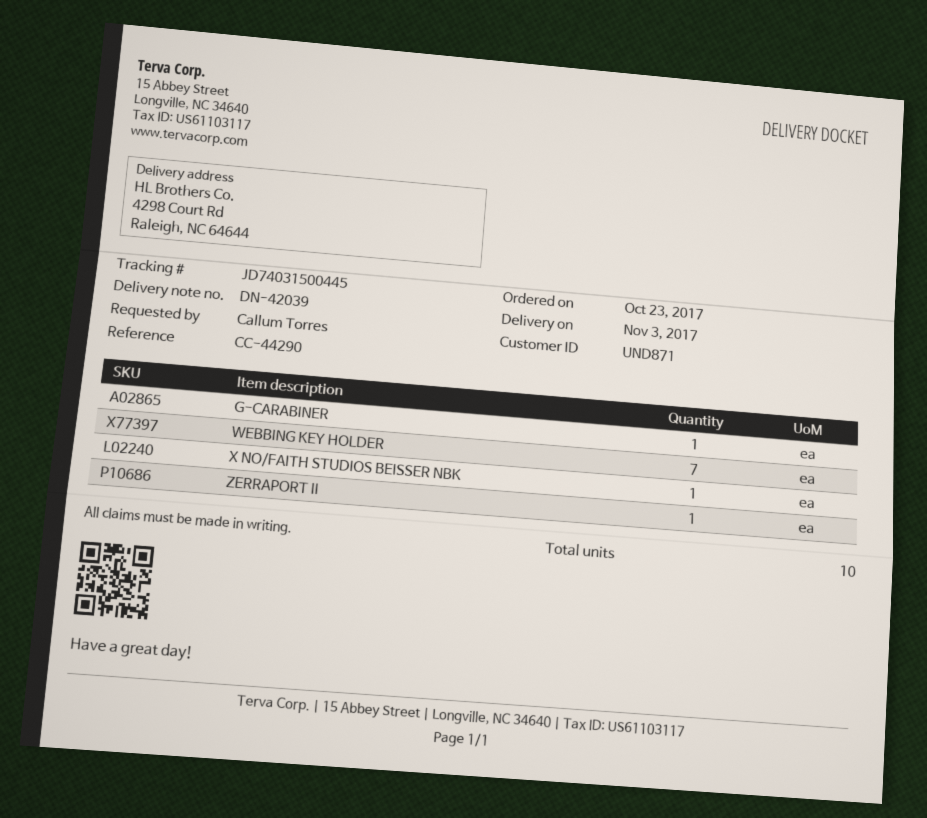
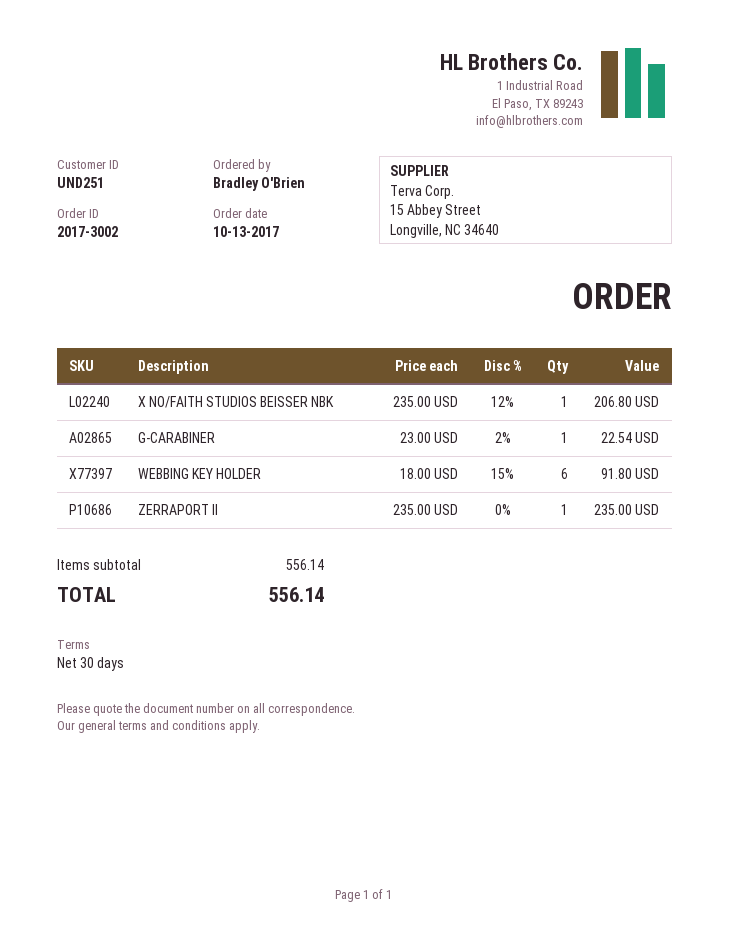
order date: 2017-10-23 -> 2017-10-13
customer number: UND871 -> UND251
ordered by: Callum Torres -> Bradley O'Brien
WEBBING KEY HOLDER: 7 -> 6

